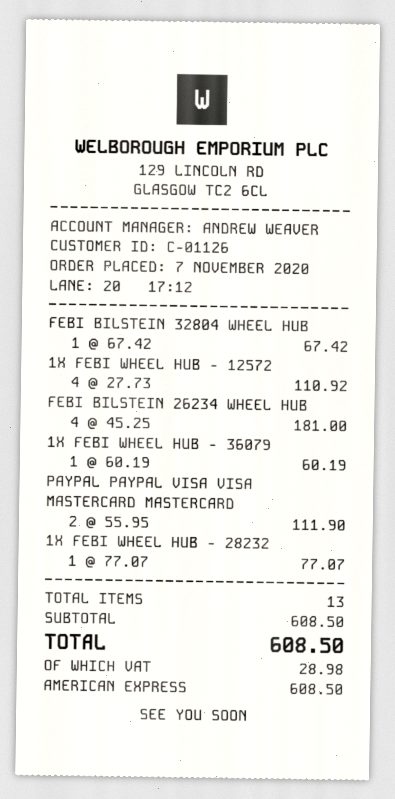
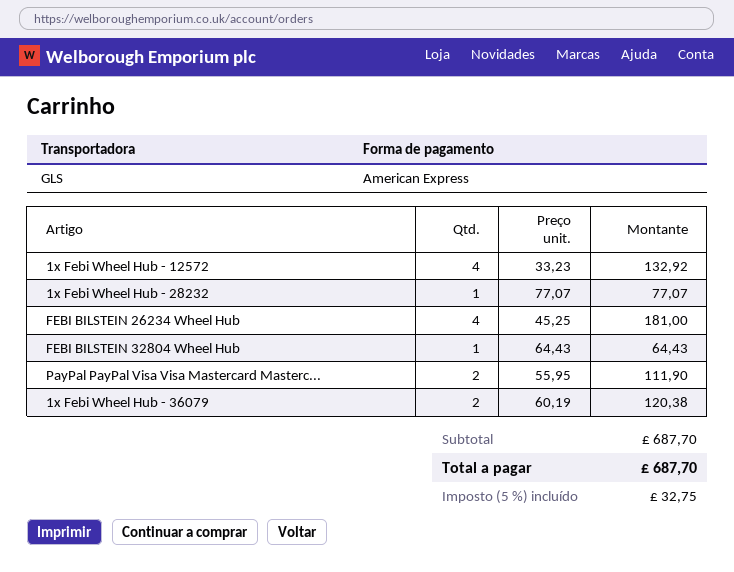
FEBI BILSTEIN 32804 WHEEL HUB: 1 x 67.42 = 67.42 -> 1 x 64.43 = 64.43
1X FEBI WHEEL HUB - 12572: 4 x 27.73 = 110.92 -> 4 x 33.23 = 132.92
1X FEBI WHEEL HUB - 36079: 1 x 60.19 = 60.19 -> 2 x 60.19 = 120.38
subtotal: 608.50 -> 687.70
tax: 28.98 -> 32.75
total: 608.50 -> 687.70

